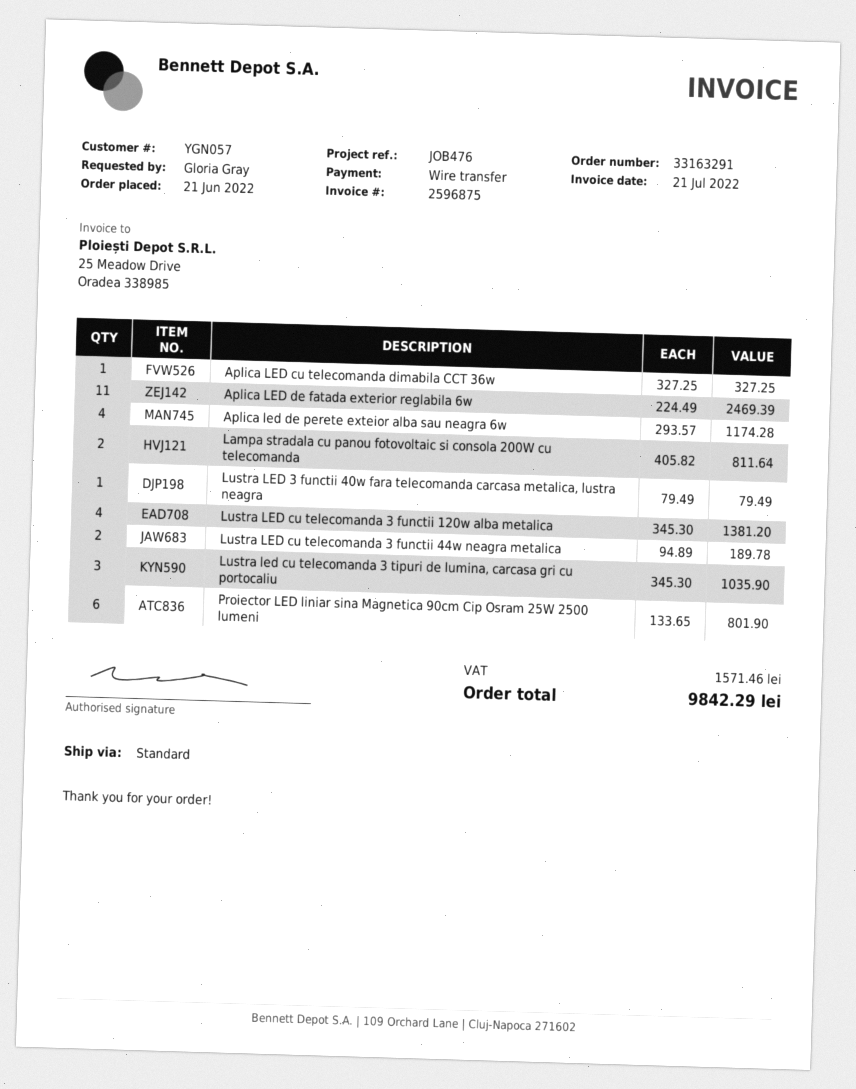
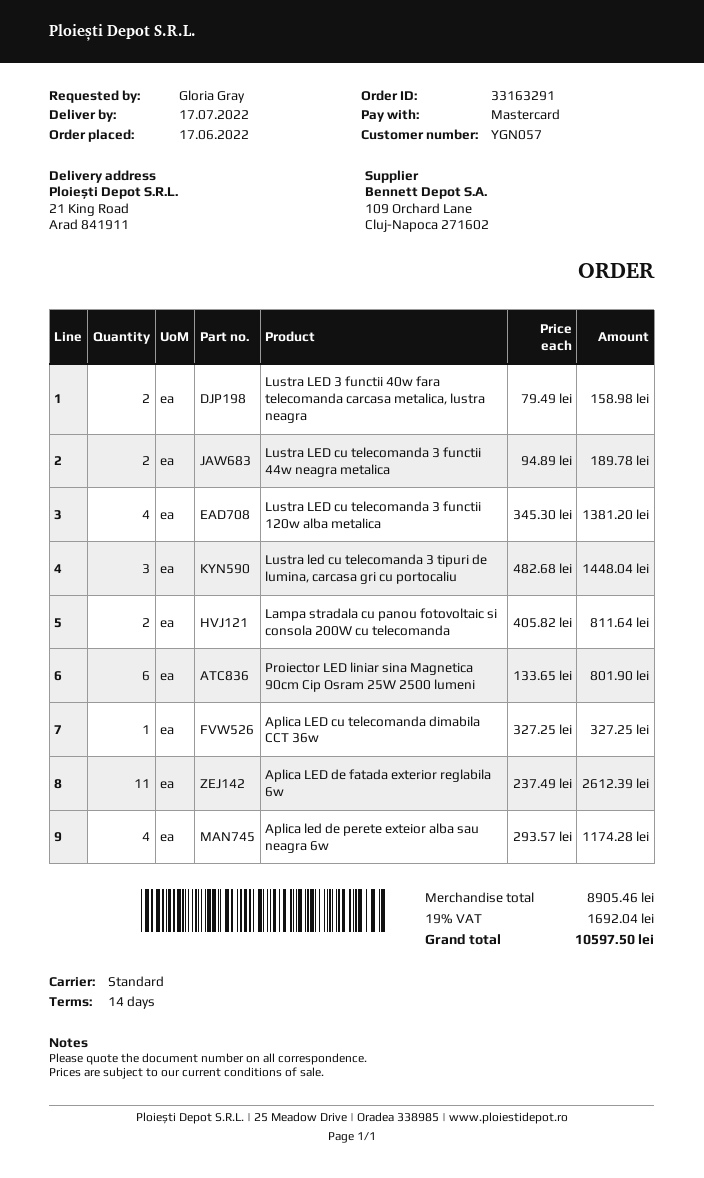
order date: 2022-06-21 -> 2022-06-17
payment method: bank transfer -> Mastercard
Aplica LED de fatada exterior reglabila 6w: 11 x 224.49 = 2469.39 -> 11 x 237.49 = 2612.39
Lustra LED 3 functii 40w fara telecomanda carcasa metalica, lustra neagra: 1 x 79.49 = 79.49 -> 2 x 79.49 = 158.98
Lustra led cu telecomanda 3 tipuri de lumina, carcasa gri cu portocaliu: 3 x 345.30 = 1035.90 -> 3 x 482.68 = 1448.04
tax: 1571.46 -> 1692.04
total: 9842.29 -> 10597.50

